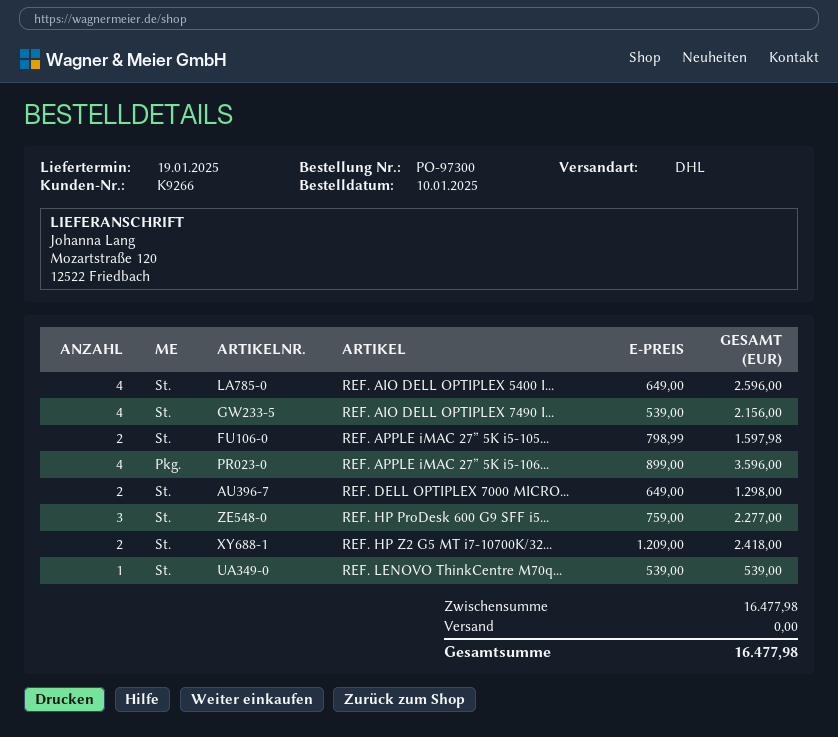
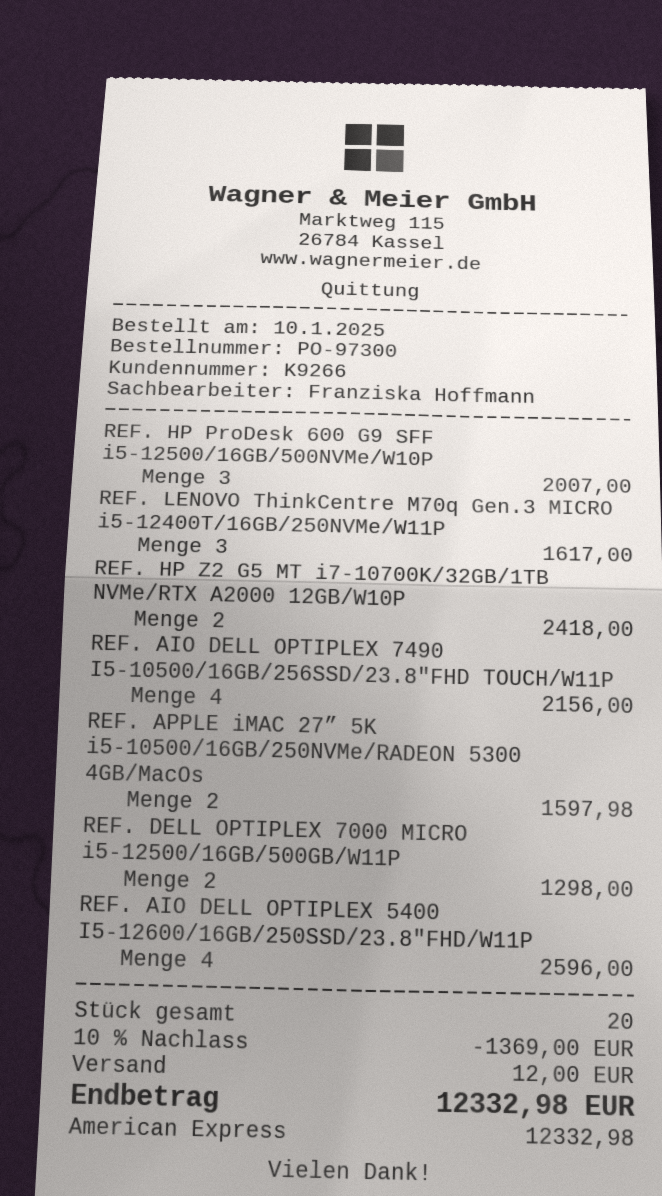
REF. APPLE iMAC 27” 5K i5-106...: 4 for 3596.00 -> none
REF. HP ProDesk 600 G9 SFF i5...: 3 for 2277.00 -> 3 for 2007.00
REF. LENOVO ThinkCentre M70q...: 1 for 539.00 -> 3 for 1617.00
discount: none -> 10% = 1369.00
shipping: 0.00 -> 12.00
total: 16477.98 -> 12332.98

